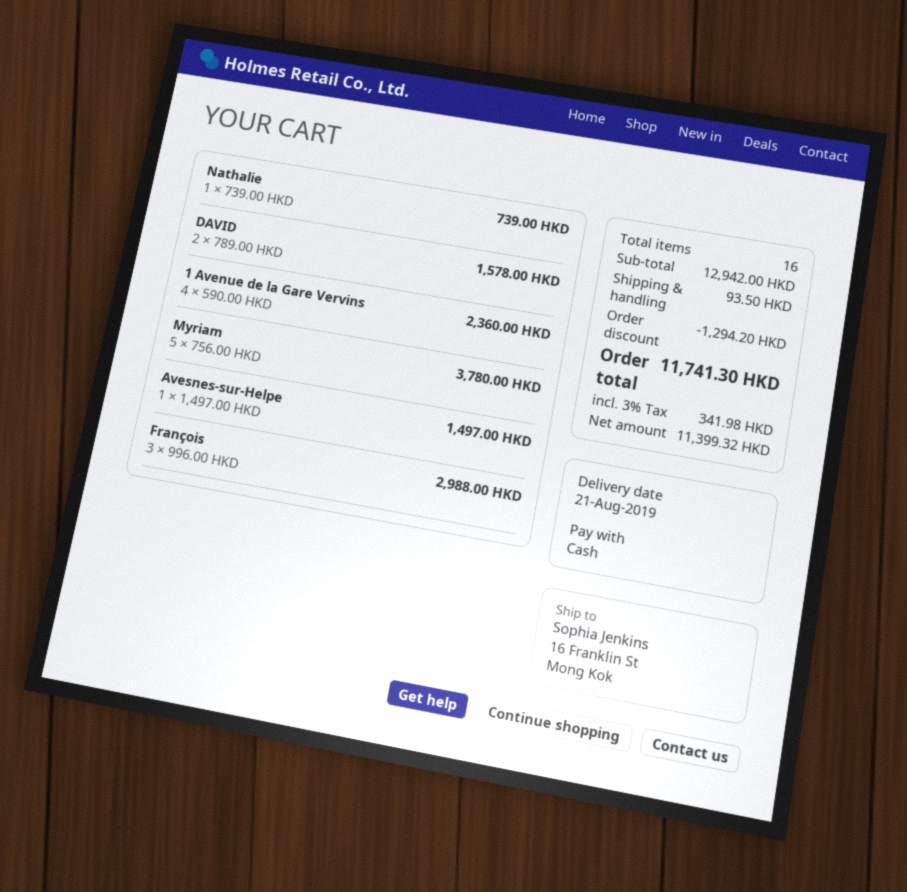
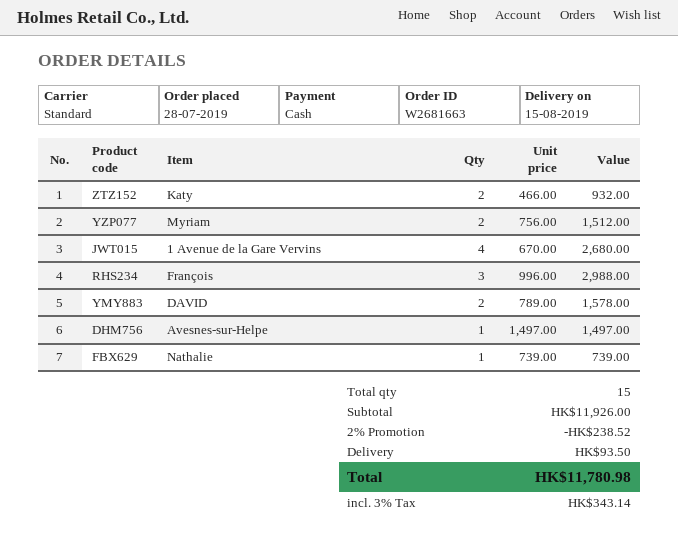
delivery date: 2019-08-21 -> 2019-08-15
1 Avenue de la Gare Vervins: 4 x 590.00 = 2360.00 -> 4 x 670.00 = 2680.00
Myriam: 5 x 756.00 = 3780.00 -> 2 x 756.00 = 1512.00
Katy: none -> 2 x 466.00 = 932.00
total quantity: 16 -> 15
subtotal: 12942.00 -> 11926.00
discount: 1294.20 -> 238.52
tax: 3% = 341.98 -> 3% = 343.14
total: 11741.30 -> 11780.98

